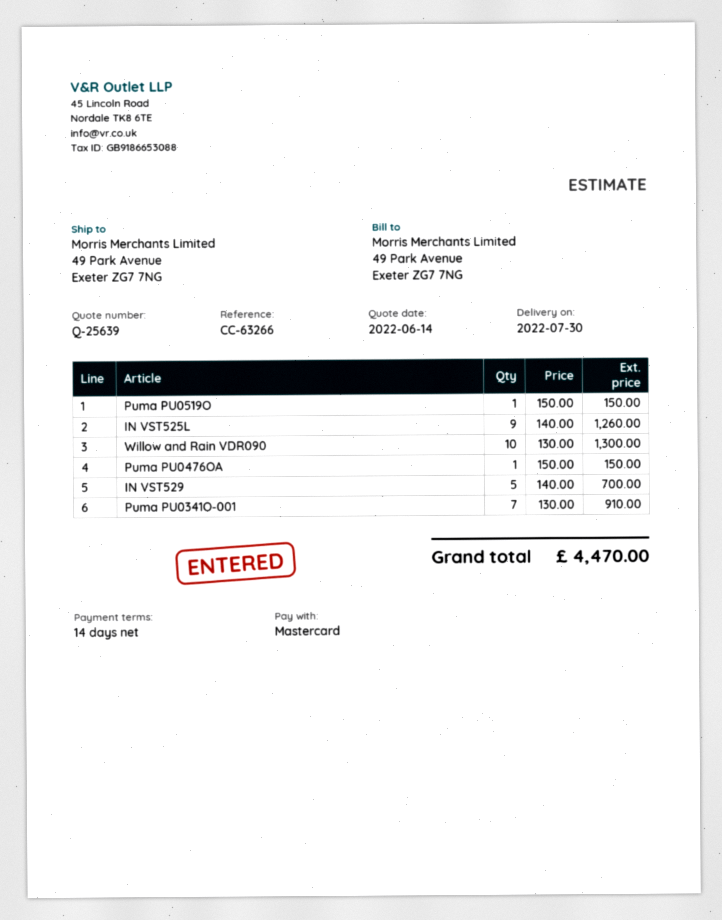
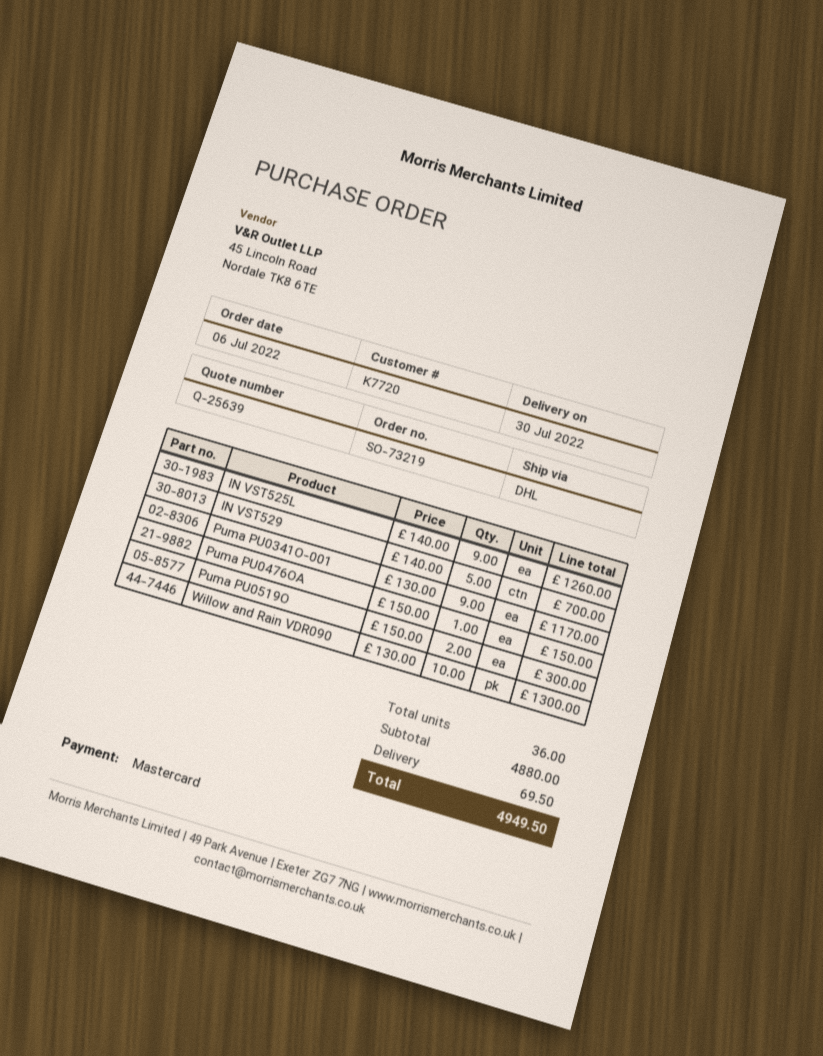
Puma PU0519O: 1 x 150.00 = 150.00 -> 2 x 150.00 = 300.00
Puma PU0341O-001: 7 x 130.00 = 910.00 -> 9 x 130.00 = 1170.00
shipping: none -> 69.50
total: 4470.00 -> 4949.50

